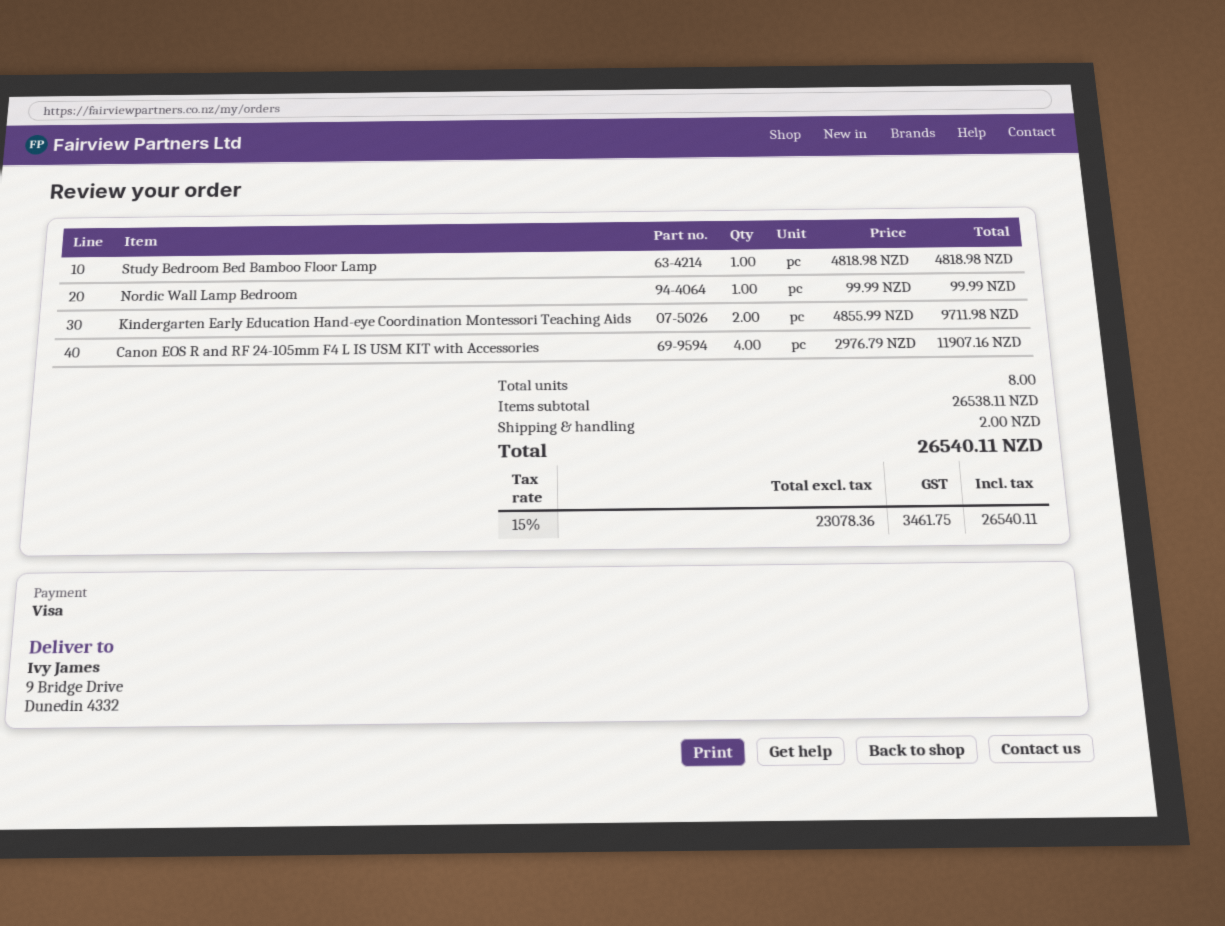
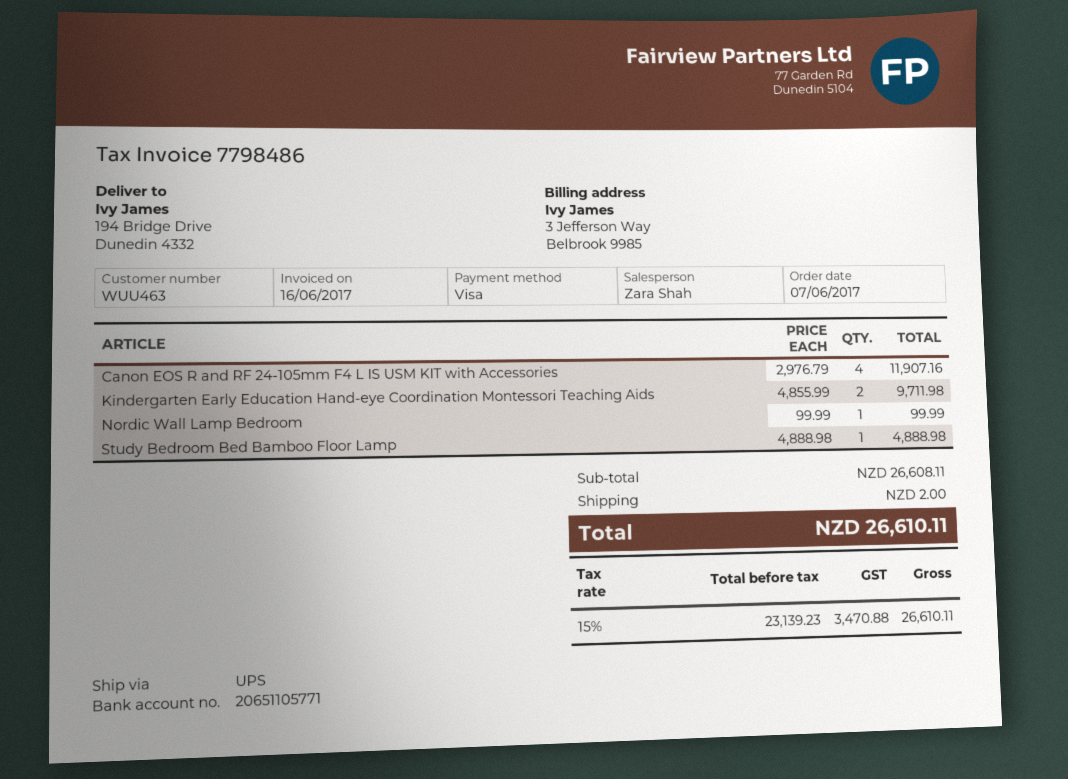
ship to: 9 Bridge Drive, Dunedin 4332 -> 194 Bridge Drive, Dunedin 4332
Study Bedroom Bed Bamboo Floor Lamp: 1 x 4818.98 = 4818.98 -> 1 x 4888.98 = 4888.98
subtotal: 26538.11 -> 26608.11
net: 23078.36 -> 23139.23
tax: 15% = 3461.75 -> 15% = 3470.88
total: 26540.11 -> 26610.11

